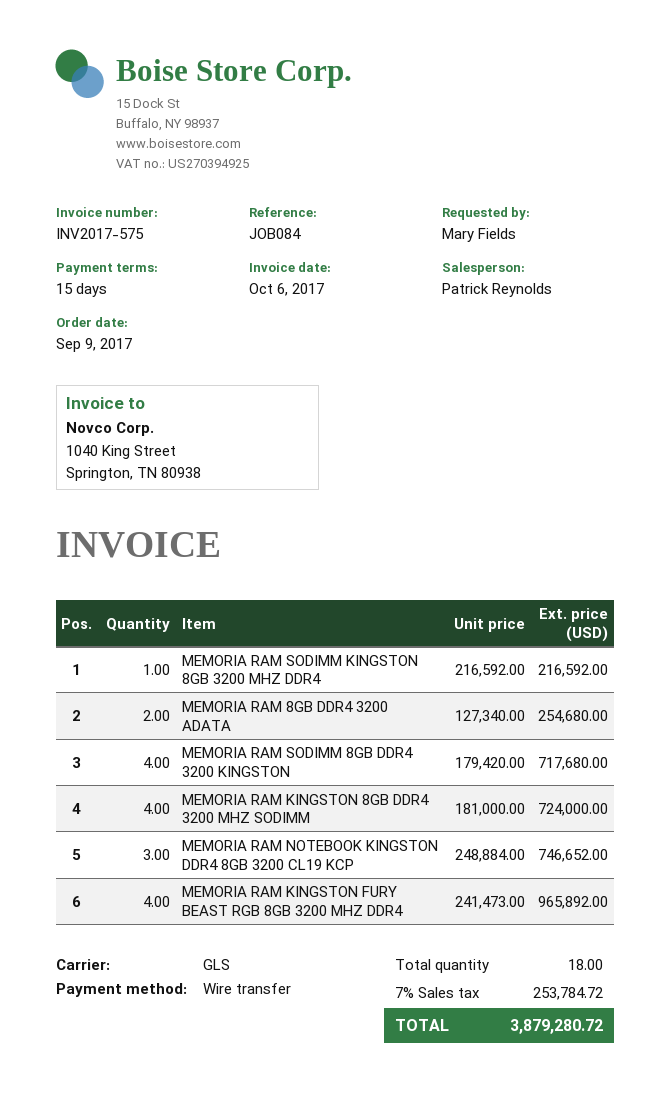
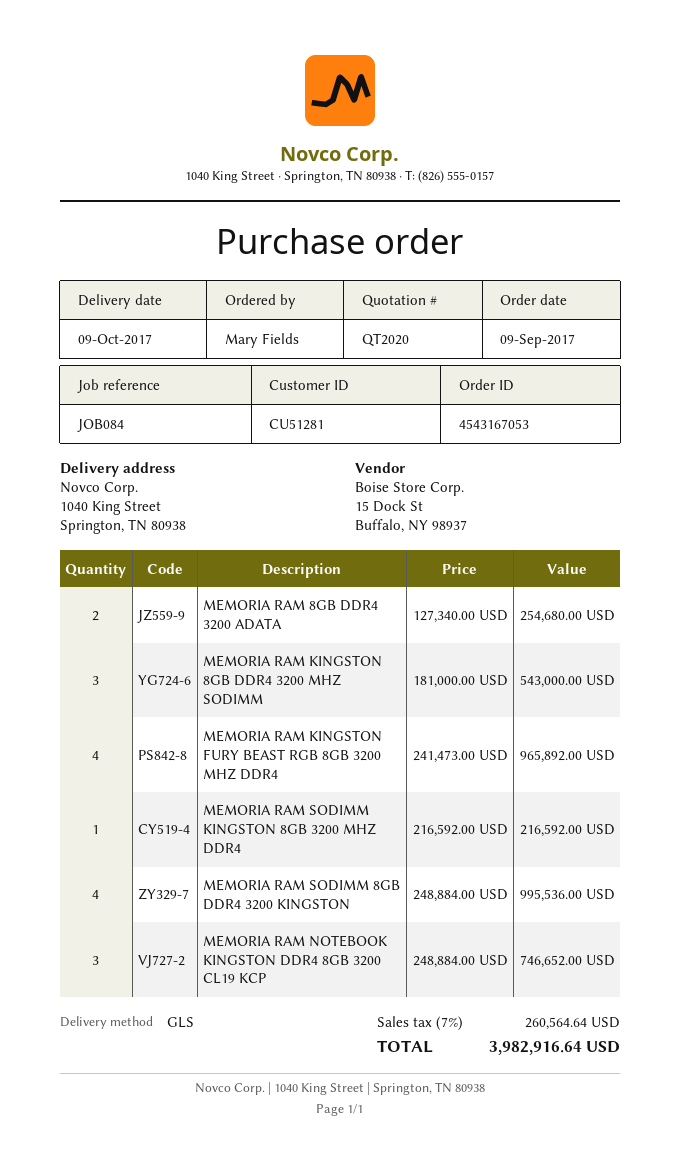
MEMORIA RAM SODIMM 8GB DDR4 3200 KINGSTON: 4 x 179420.00 = 717680.00 -> 4 x 248884.00 = 995536.00
MEMORIA RAM KINGSTON 8GB DDR4 3200 MHZ SODIMM: 4 x 181000.00 = 724000.00 -> 3 x 181000.00 = 543000.00
tax: 7% = 253784.72 -> 7% = 260564.64
total: 3879280.72 -> 3982916.64

